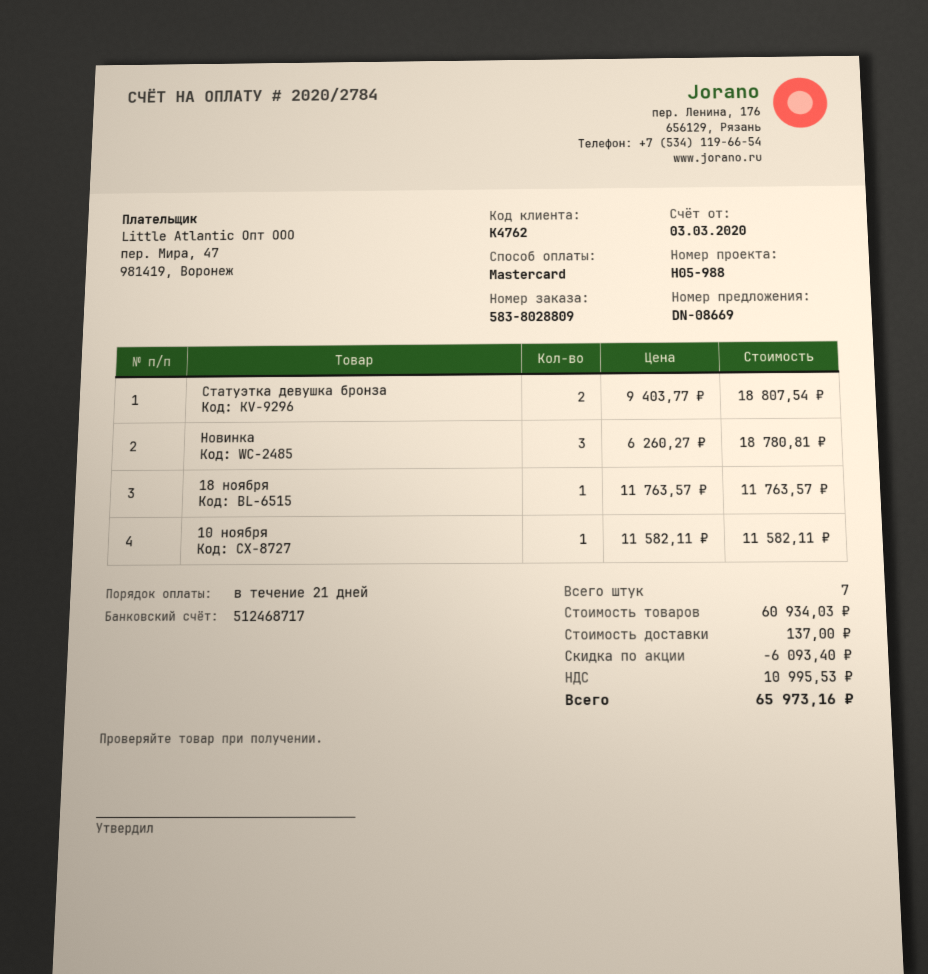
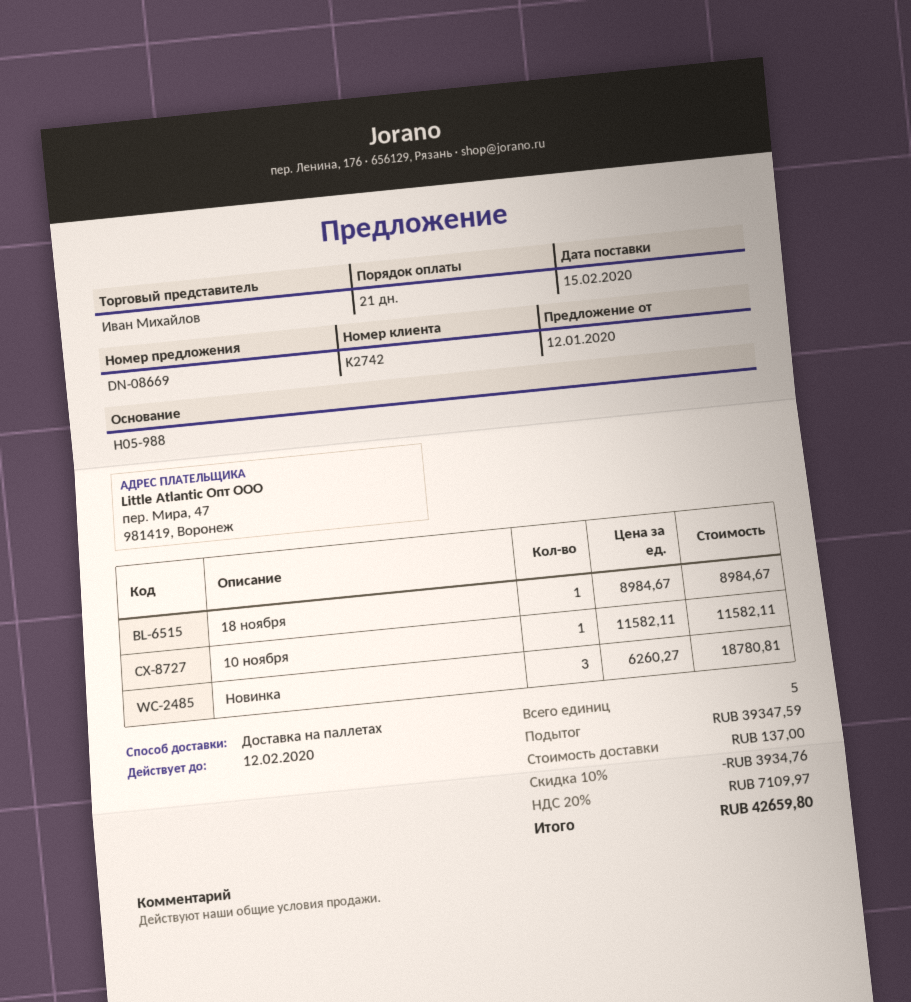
customer number: K4762 -> K2742
Статуэтка девушка бронза: 2 x 9403.77 = 18807.54 -> none
18 ноября: 1 x 11763.57 = 11763.57 -> 1 x 8984.67 = 8984.67
total quantity: 7 -> 5
subtotal: 60934.03 -> 39347.59
discount: 6093.40 -> 3934.76
tax: 10995.53 -> 7109.97
total: 65973.16 -> 42659.80

